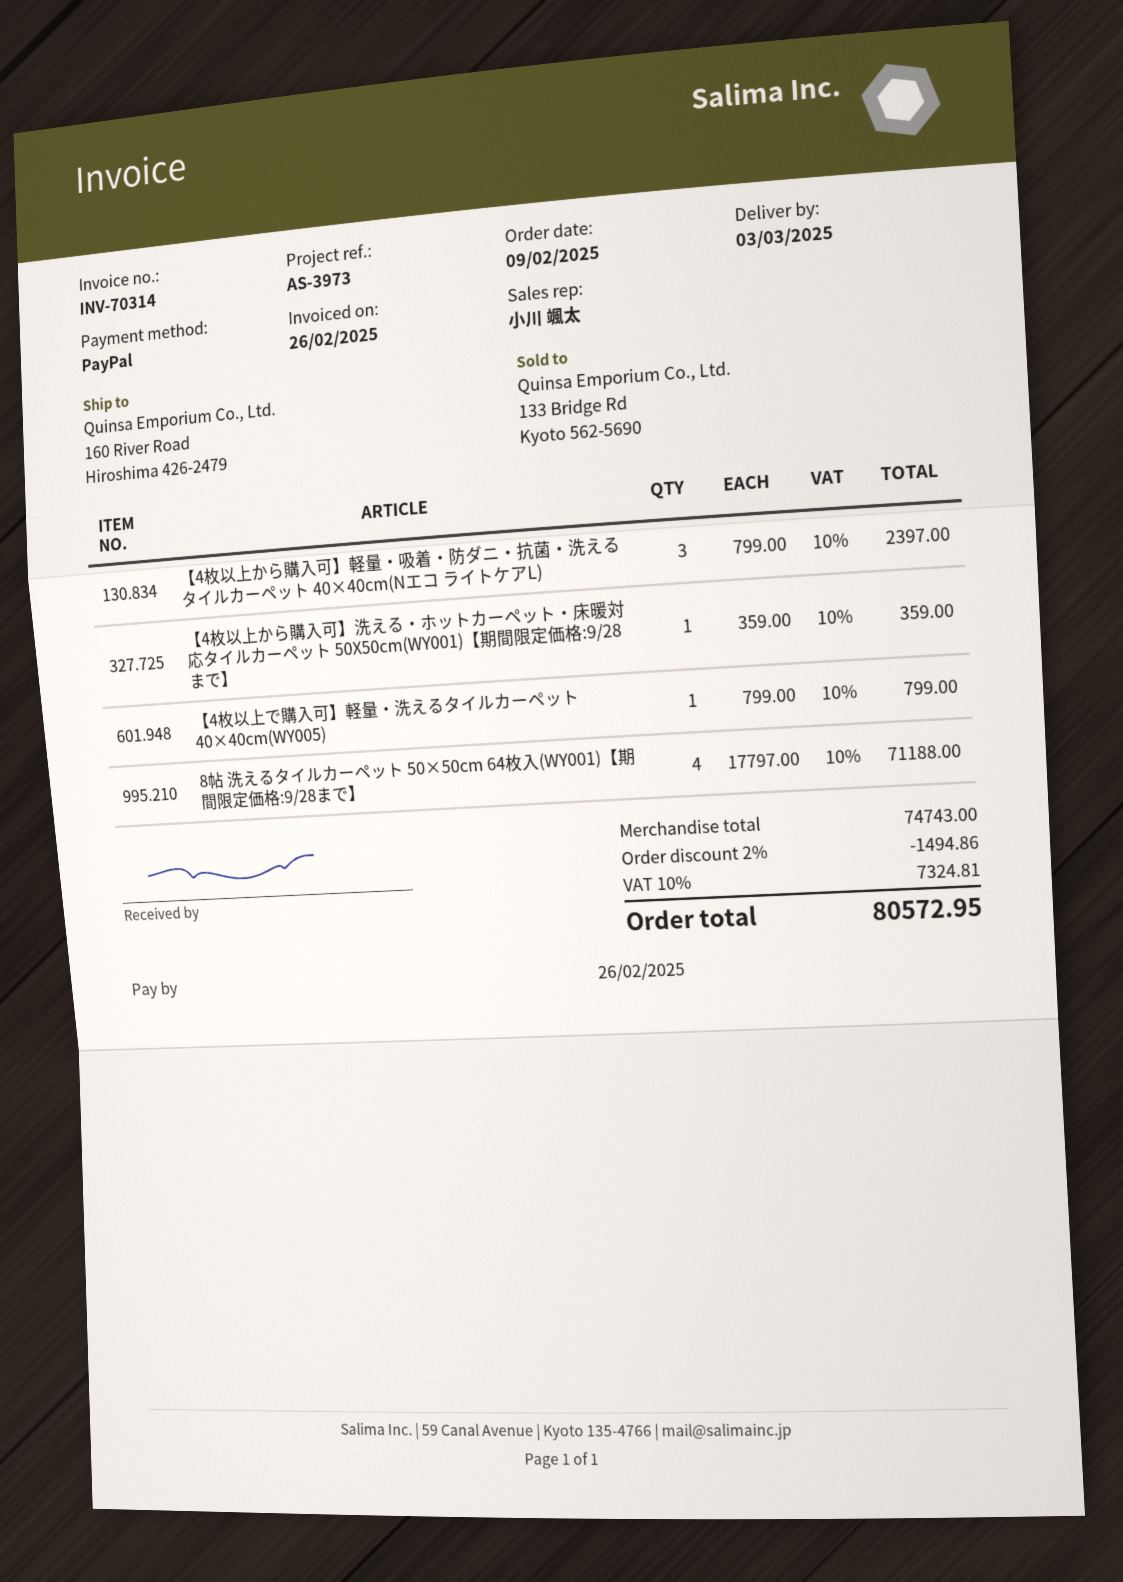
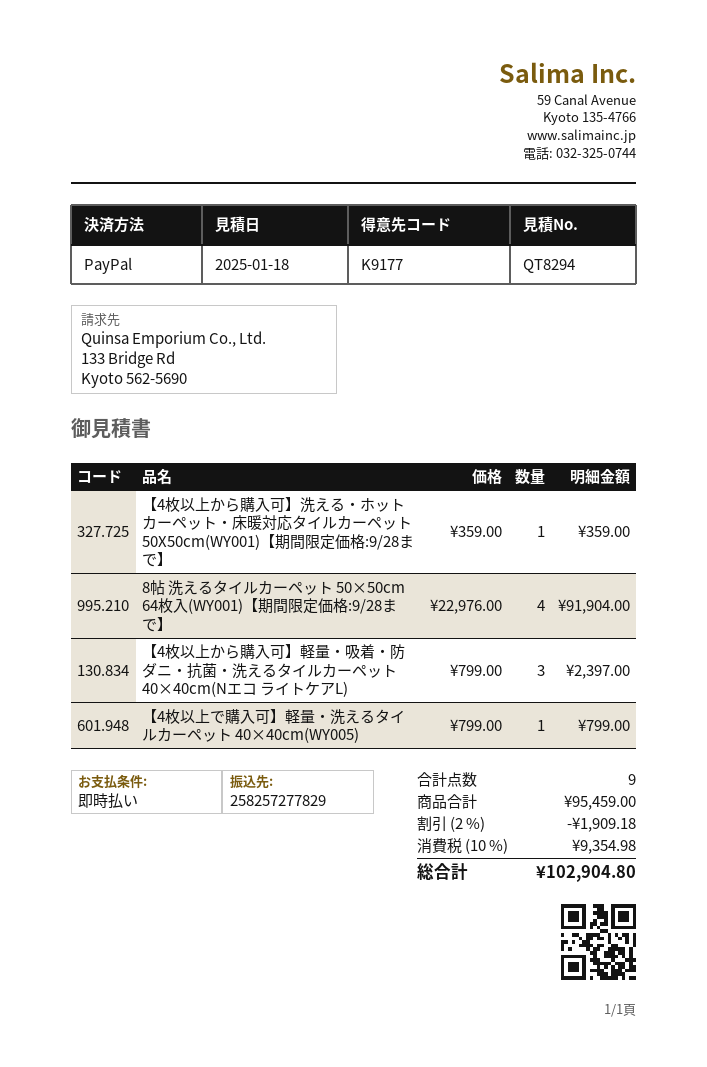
8帖 洗えるタイルカーペット 50×50cm 64枚入(WY001)【期間限定価格:9/28まで】: 4 x 17797.00 = 71188.00 -> 4 x 22976.00 = 91904.00
subtotal: 74743.00 -> 95459.00
discount: 2% = 1494.86 -> 2% = 1909.18
tax: 10% = 7324.81 -> 10% = 9354.98
total: 80572.95 -> 102904.80

